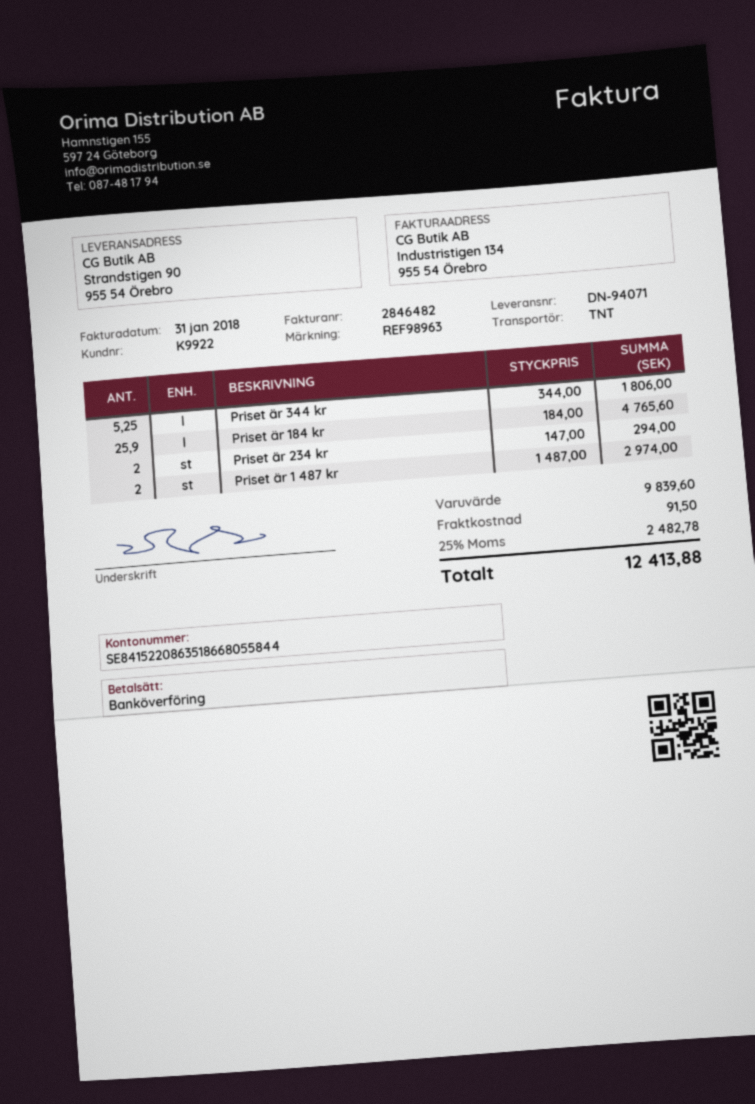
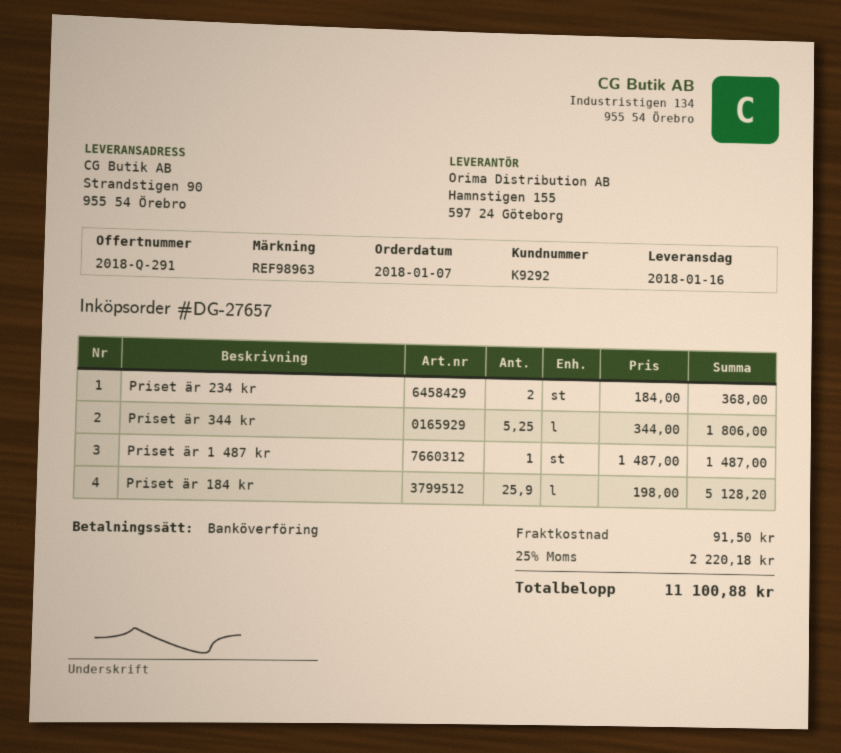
customer number: K9922 -> K9292
Priset är 184 kr: 25.9 x 184.00 = 4765.60 -> 25.9 x 198.00 = 5128.20
Priset är 234 kr: 2 x 147.00 = 294.00 -> 2 x 184.00 = 368.00
Priset är 1 487 kr: 2 x 1487.00 = 2974.00 -> 1 x 1487.00 = 1487.00
tax: 25% = 2482.78 -> 25% = 2220.18
total: 12413.88 -> 11100.88

